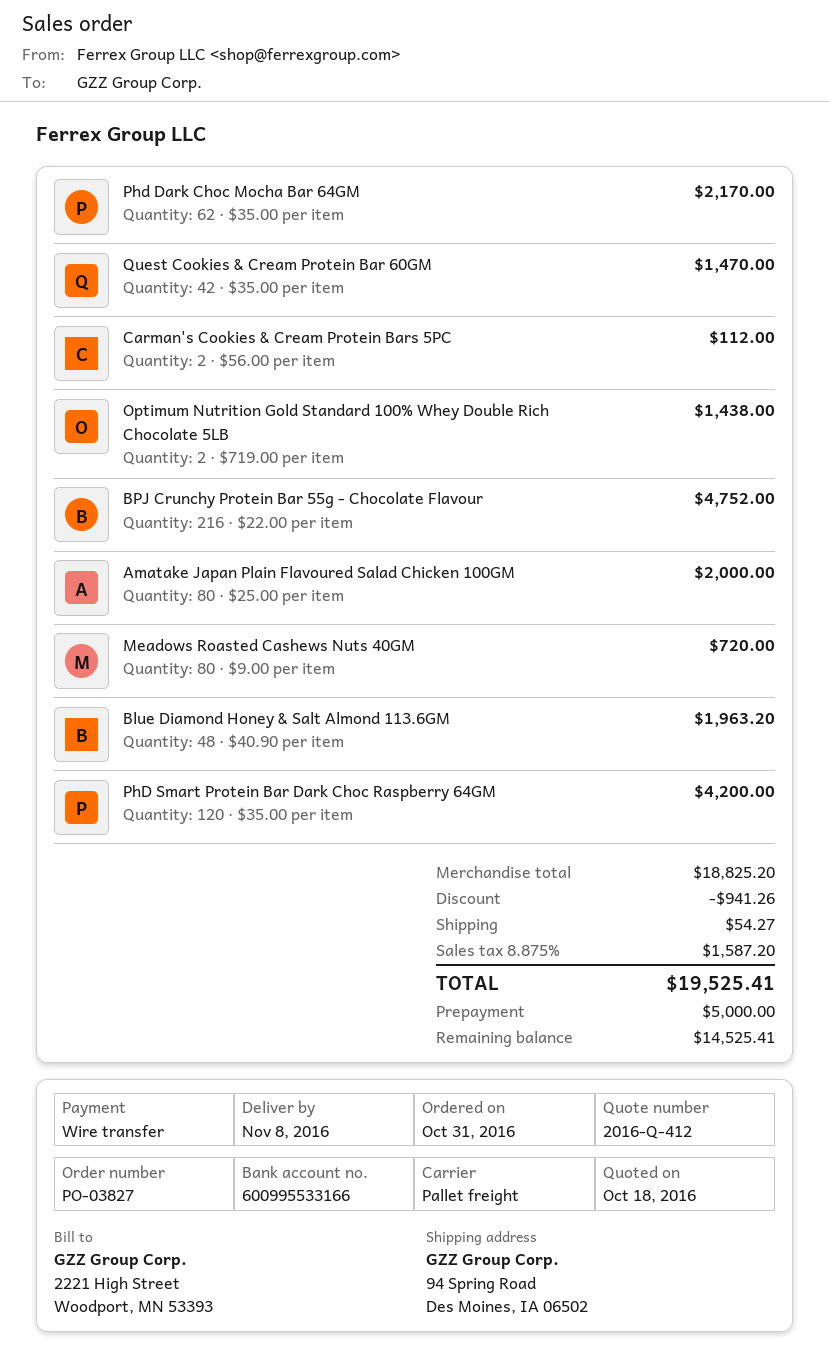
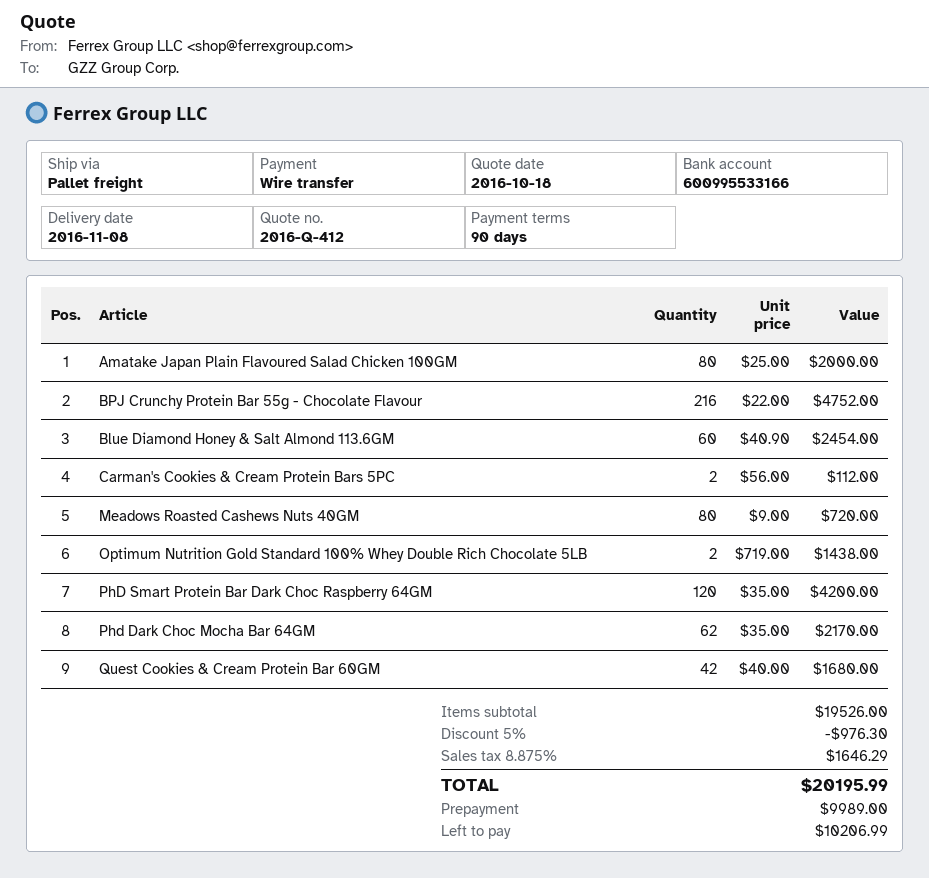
Quest Cookies & Cream Protein Bar 60GM: 42 x 35.00 = 1470.00 -> 42 x 40.00 = 1680.00
Blue Diamond Honey & Salt Almond 113.6GM: 48 x 40.90 = 1963.20 -> 60 x 40.90 = 2454.00
subtotal: 18825.20 -> 19526.00
discount: 941.26 -> 976.30
shipping: 54.27 -> none
tax: 8.875% = 1587.20 -> 8.875% = 1646.29
total: 19525.41 -> 20195.99
deposit: 5000.00 -> 9989.00
balance: 14525.41 -> 10206.99

